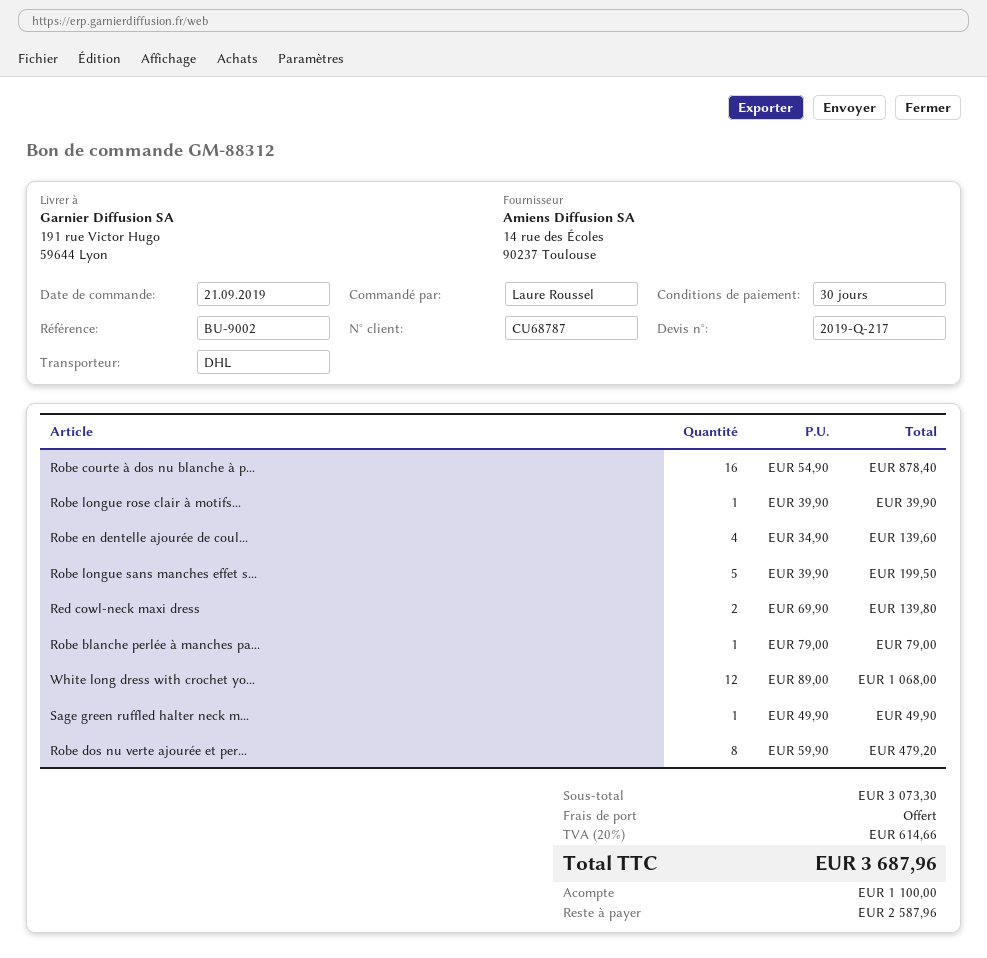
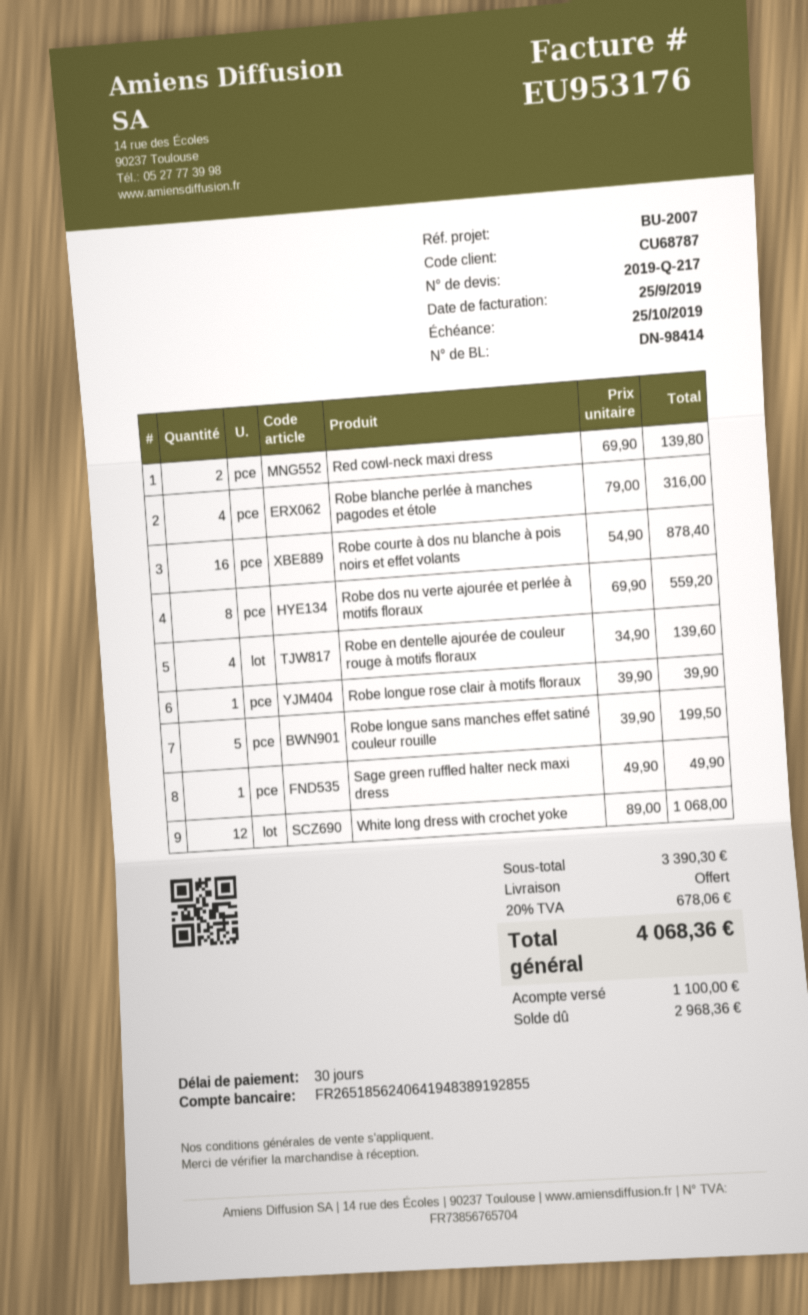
reference: BU-9002 -> BU-2007
Robe blanche perlée à manches pa...: 1 x 79.00 = 79.00 -> 4 x 79.00 = 316.00
Robe dos nu verte ajourée et per...: 8 x 59.90 = 479.20 -> 8 x 69.90 = 559.20
subtotal: 3073.30 -> 3390.30
tax: 20% = 614.66 -> 20% = 678.06
total: 3687.96 -> 4068.36
balance: 2587.96 -> 2968.36

